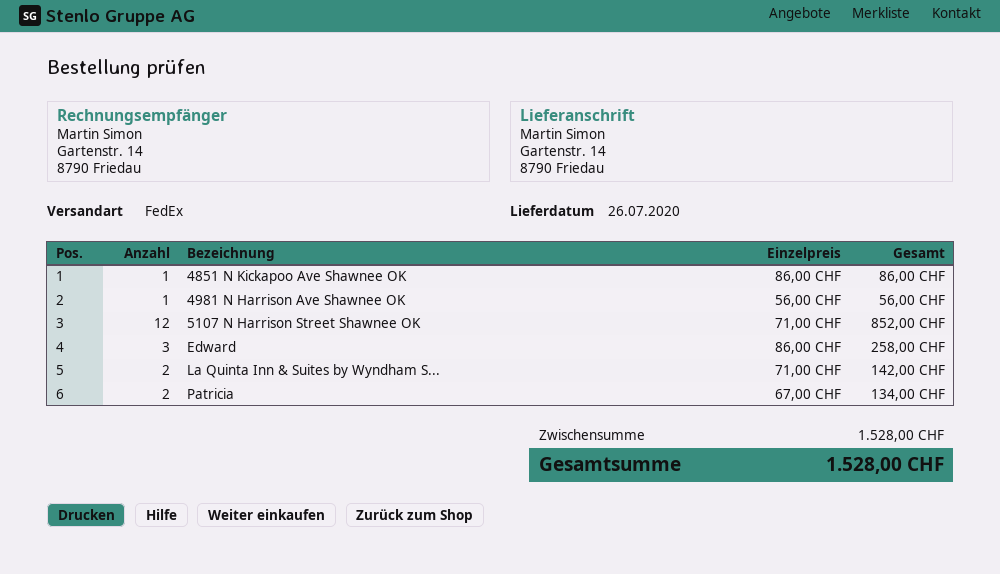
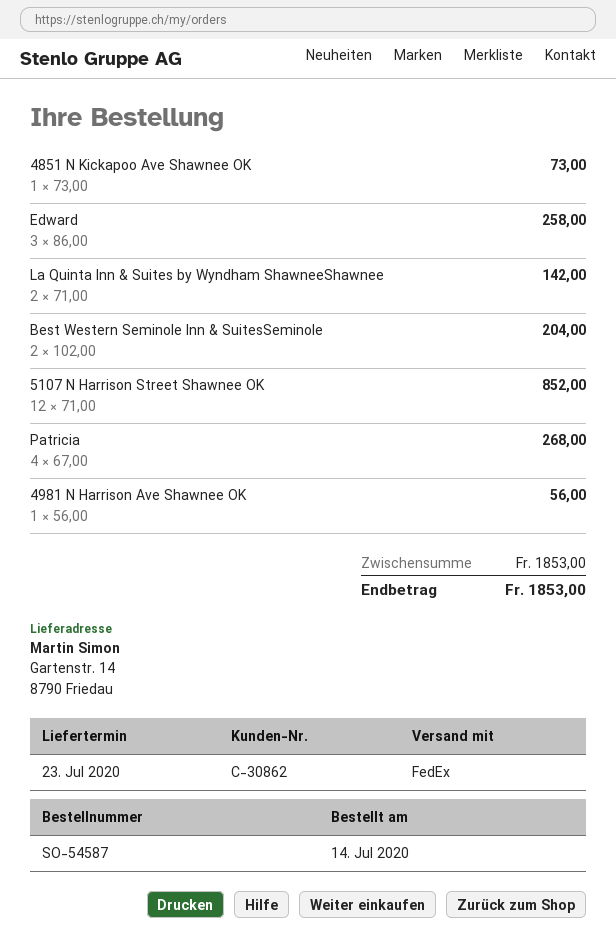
delivery date: 2020-07-26 -> 2020-07-23
4851 N Kickapoo Ave Shawnee OK: 1 x 86.00 = 86.00 -> 1 x 73.00 = 73.00
Patricia: 2 x 67.00 = 134.00 -> 4 x 67.00 = 268.00
Best Western Seminole Inn & SuitesSeminole: none -> 2 x 102.00 = 204.00
subtotal: 1528.00 -> 1853.00
total: 1528.00 -> 1853.00

